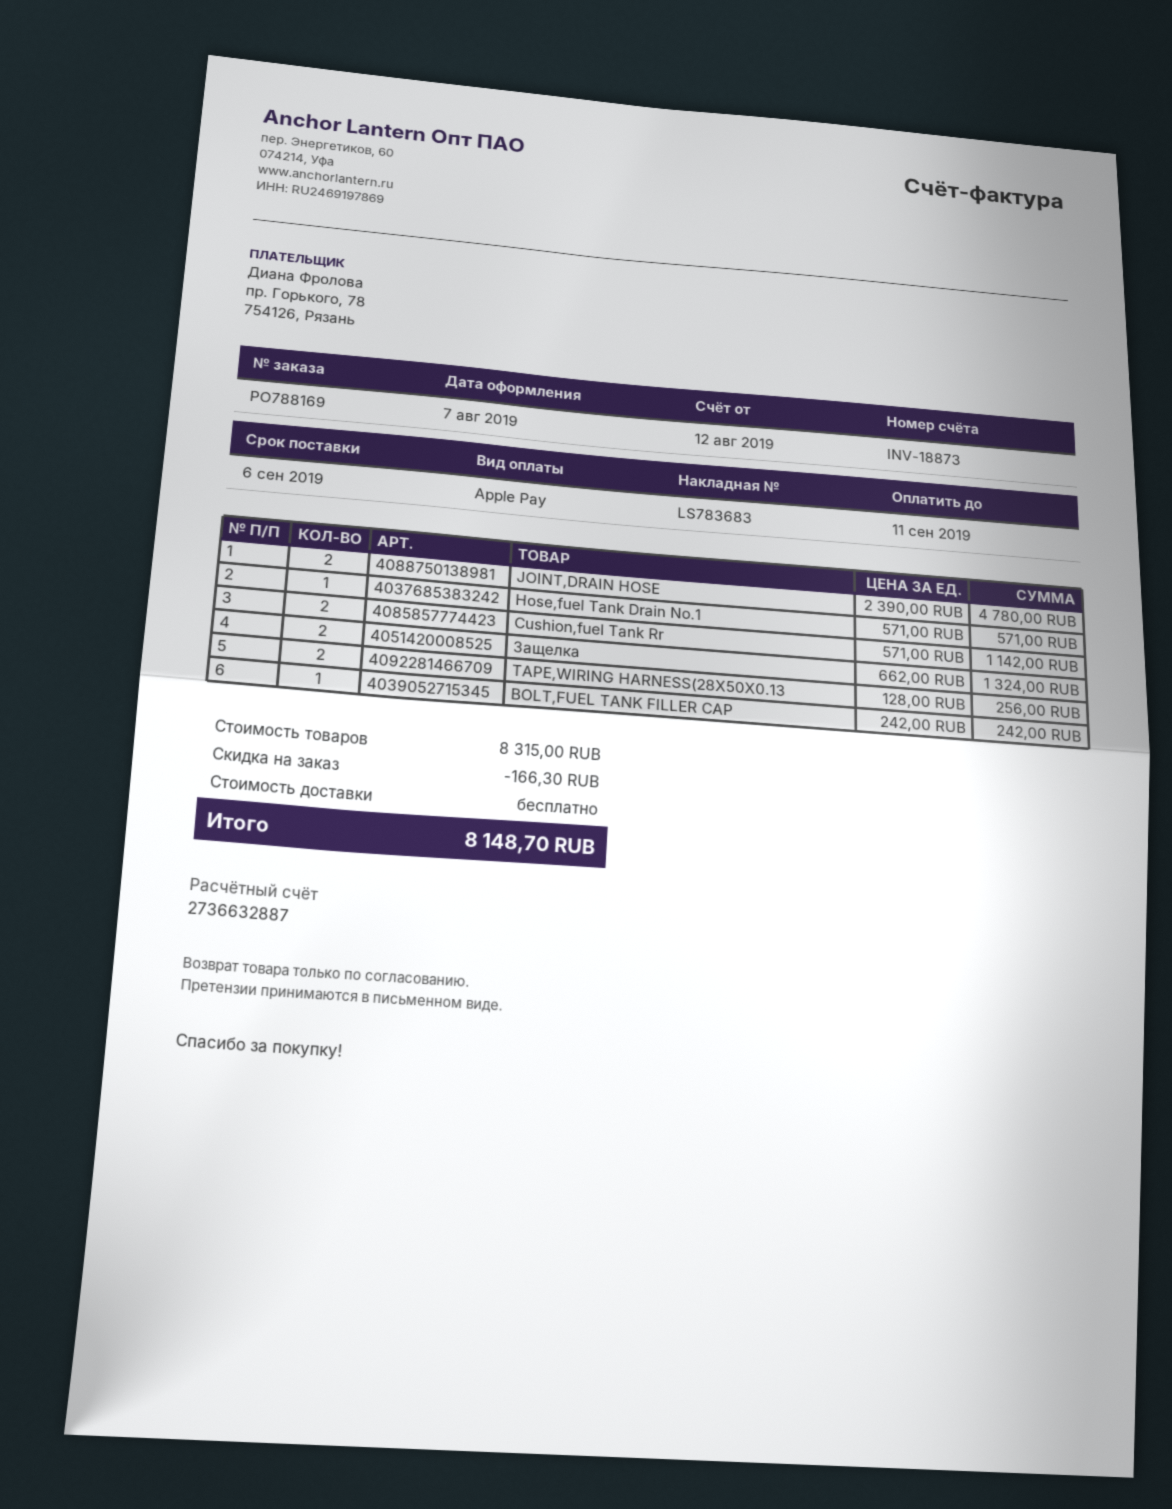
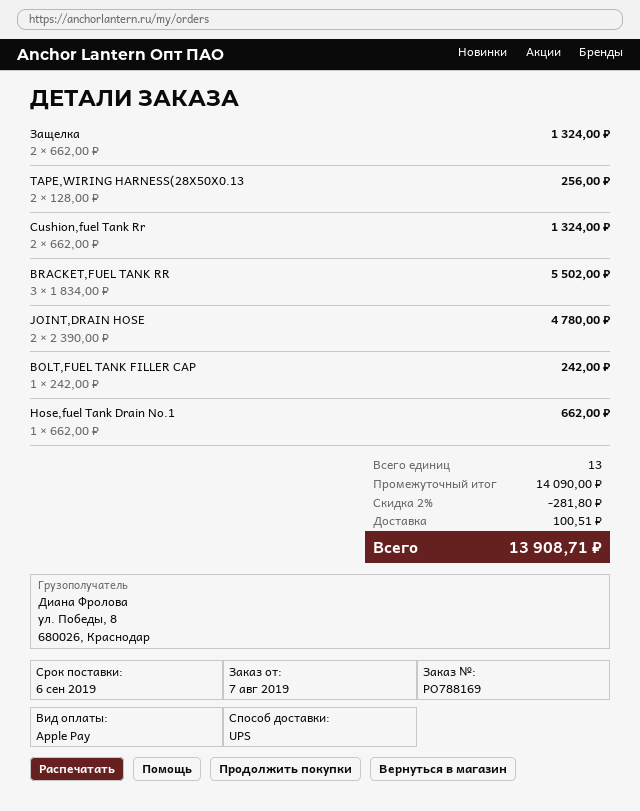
Hose,fuel Tank Drain No.1: 1 x 571.00 = 571.00 -> 1 x 662.00 = 662.00
Cushion,fuel Tank Rr: 2 x 571.00 = 1142.00 -> 2 x 662.00 = 1324.00
BRACKET,FUEL TANK RR: none -> 3 x 1834.00 = 5502.00
subtotal: 8315.00 -> 14090.00
discount: 166.30 -> 281.80
shipping: 0.00 -> 100.51
total: 8148.70 -> 13908.71

